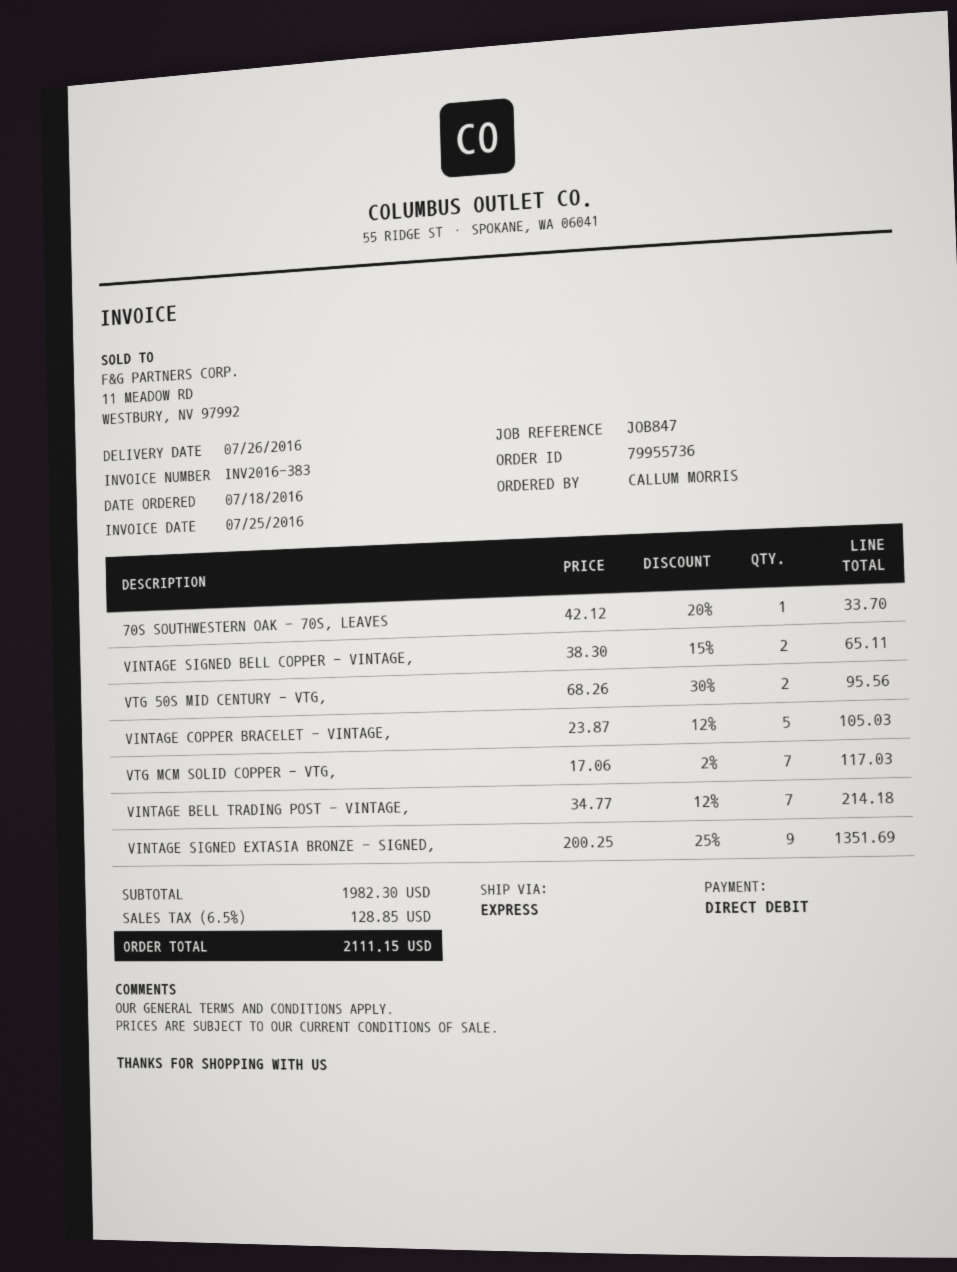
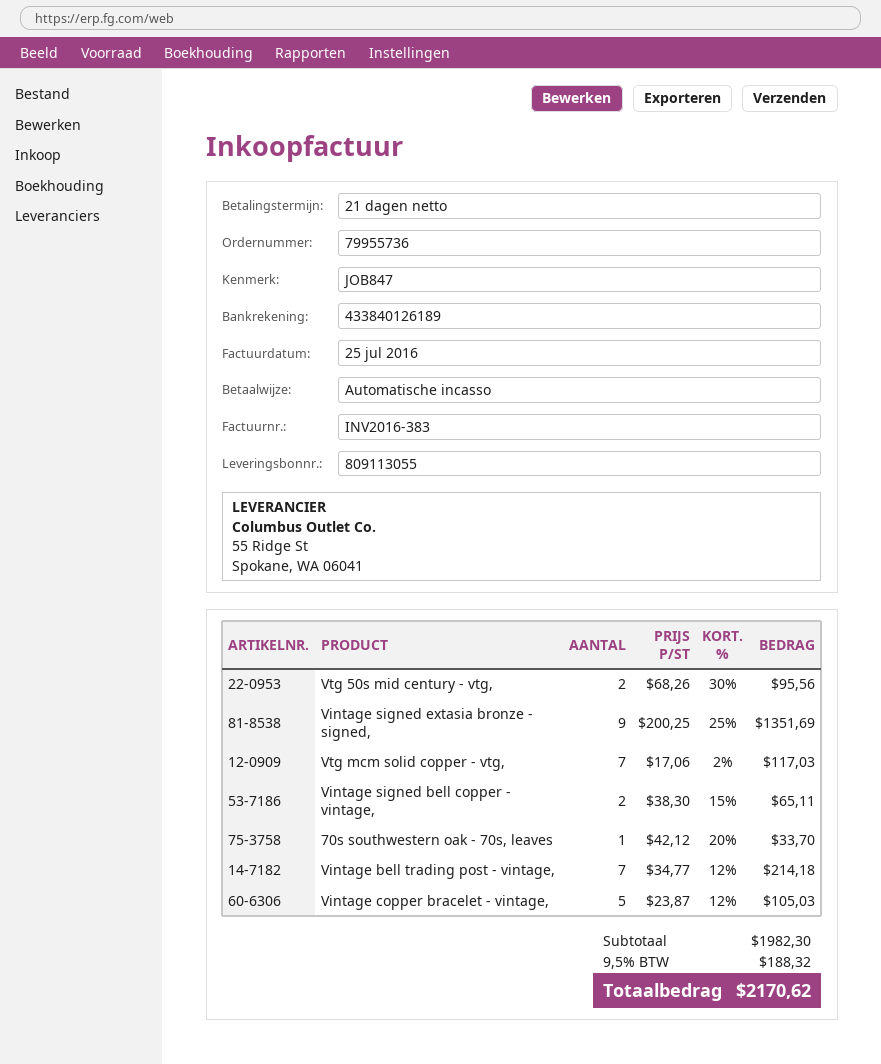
tax: 6.5% = 128.85 -> 9.5% = 188.32
total: 2111.15 -> 2170.62

